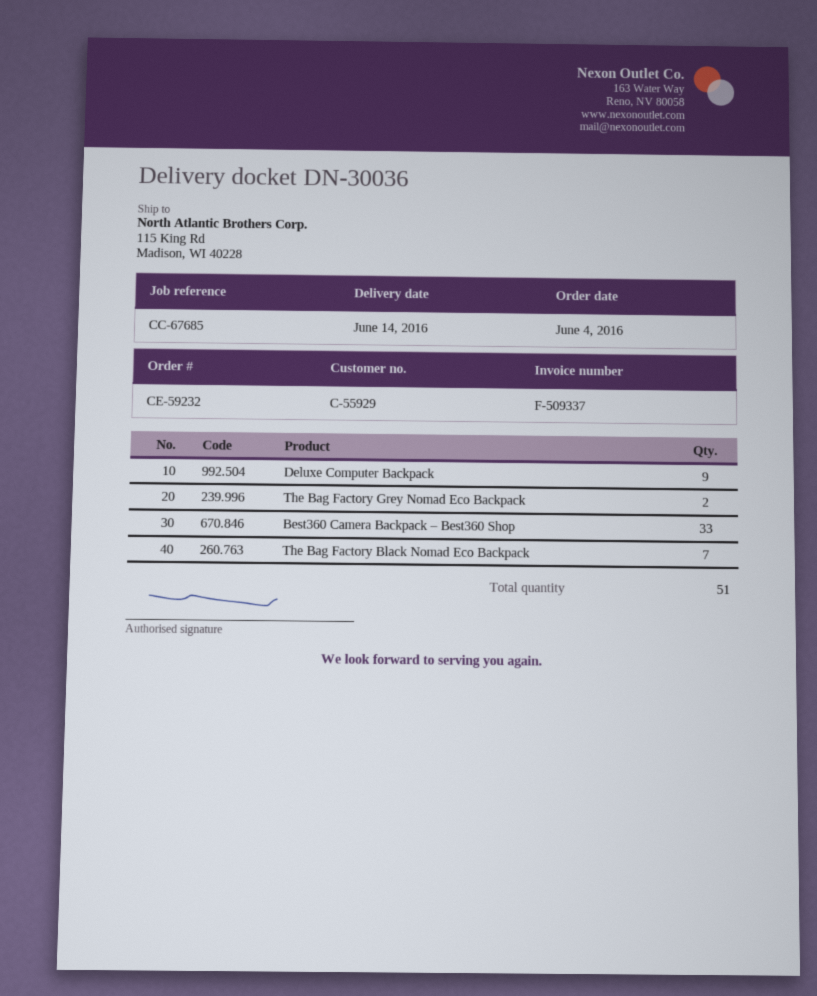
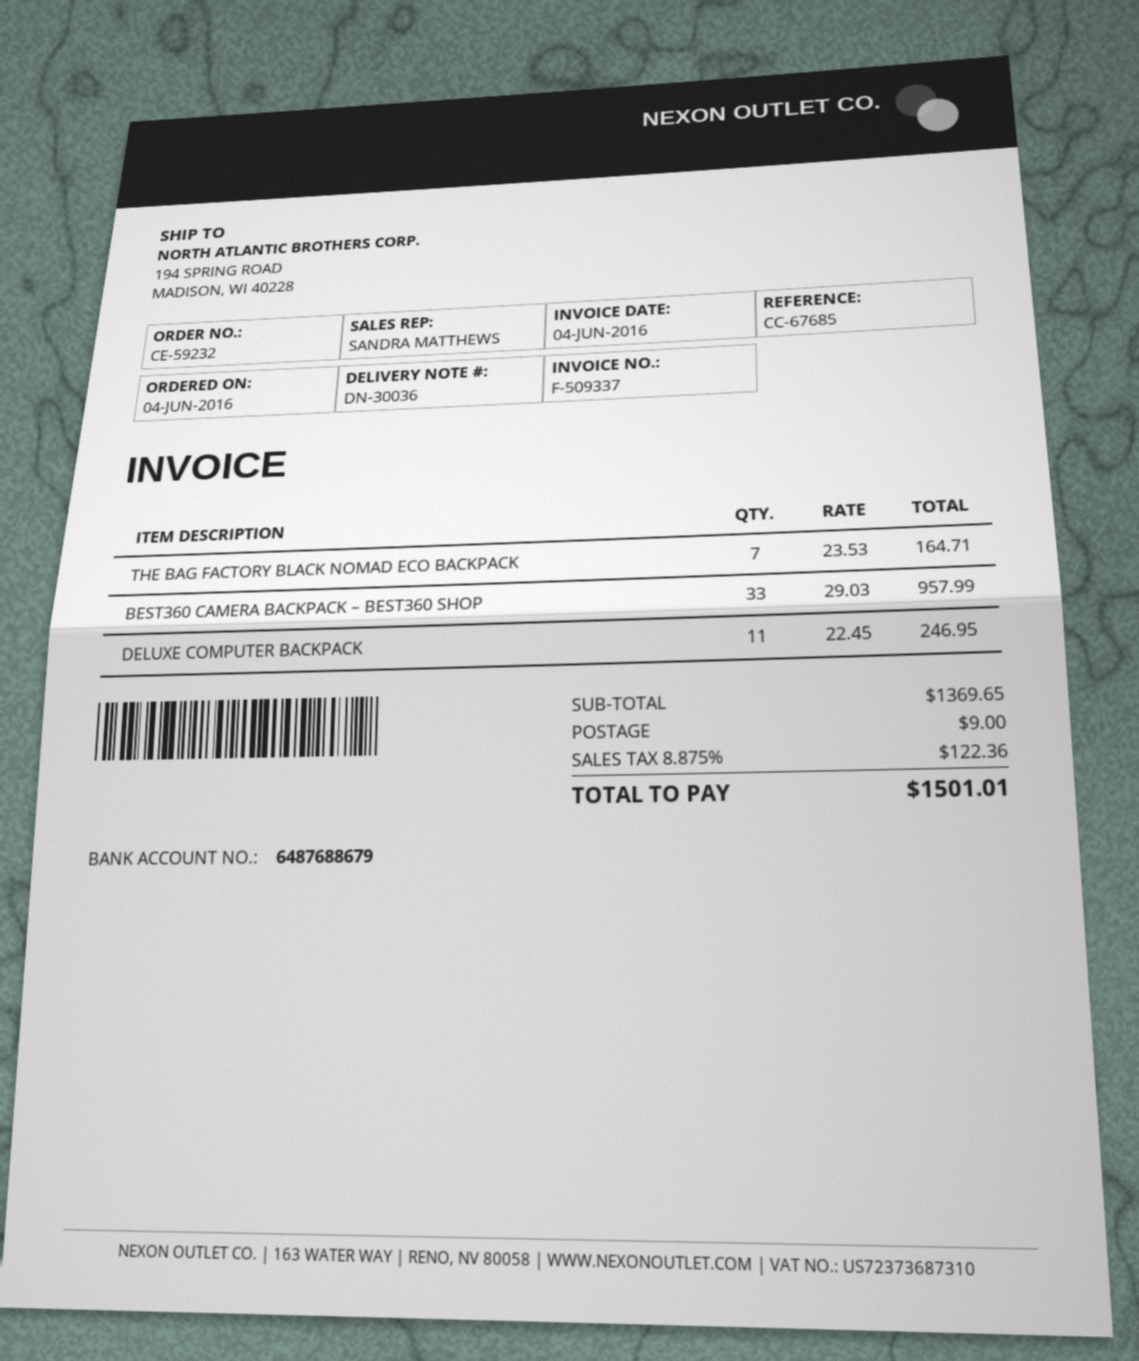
ship to: 115 King Rd, Madison, WI 40228 -> 194 SPRING ROAD, MADISON, WI 40228
Deluxe Computer Backpack: 9 -> 11
The Bag Factory Grey Nomad Eco Backpack: 2 -> none

